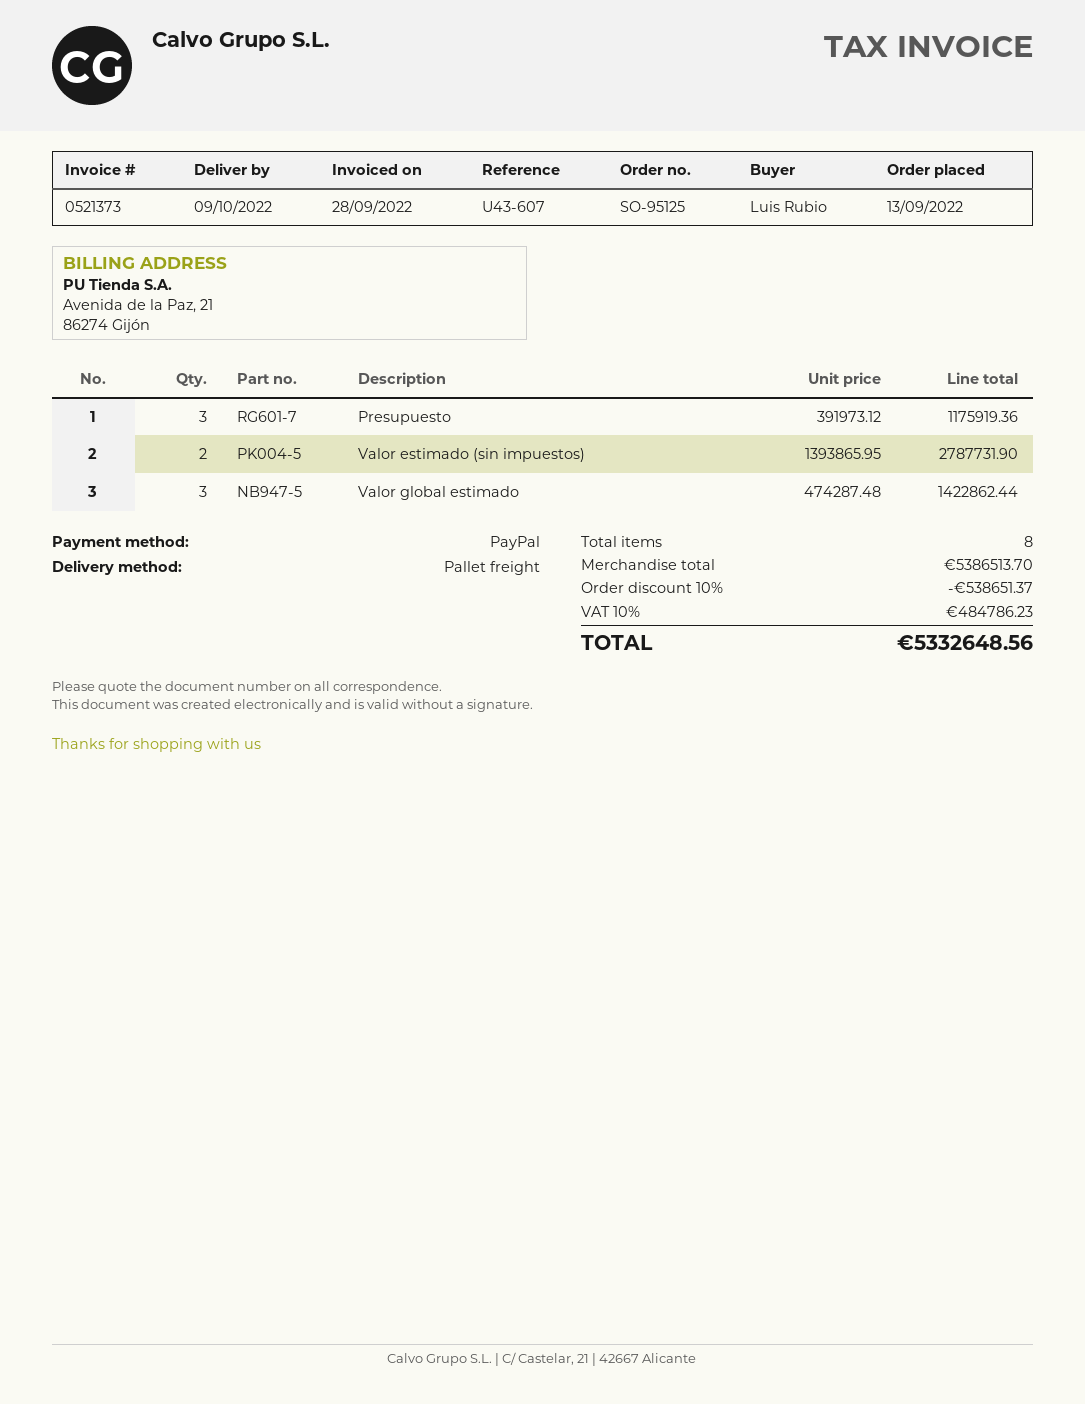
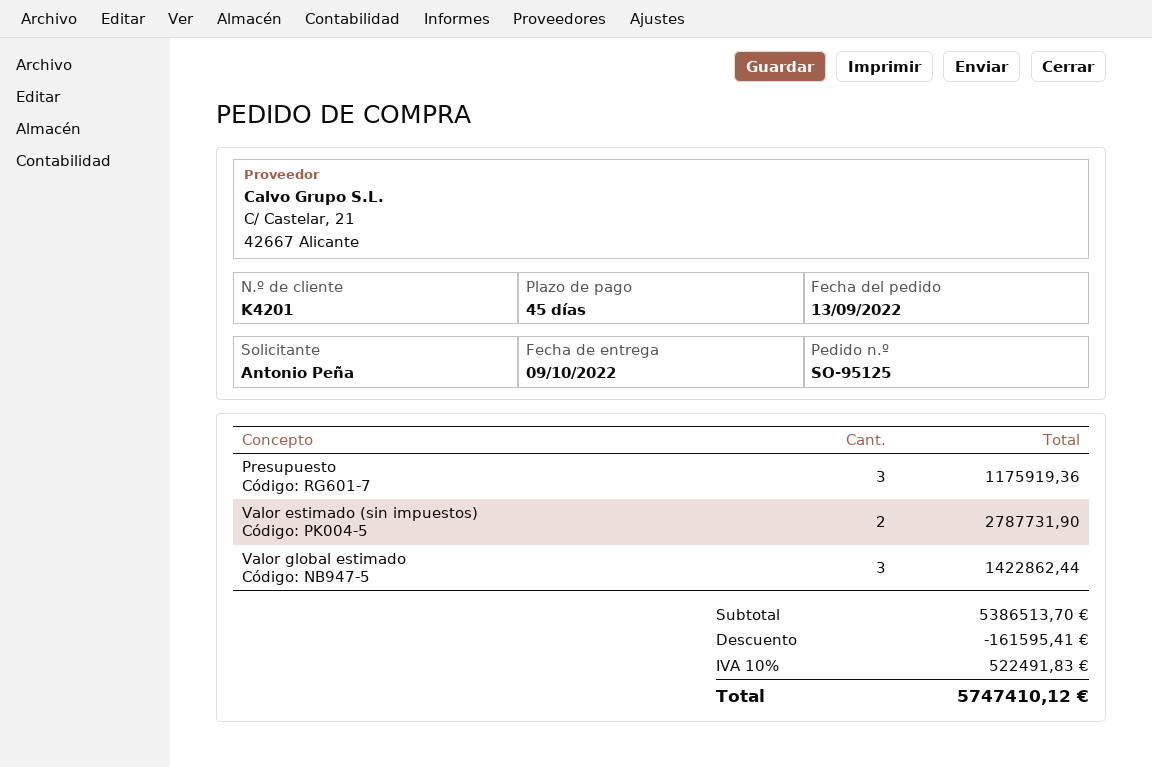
ordered by: Luis Rubio -> Antonio Peña
discount: 538651.37 -> 161595.41
tax: 10% = 484786.23 -> 10% = 522491.83
total: 5332648.56 -> 5747410.12

